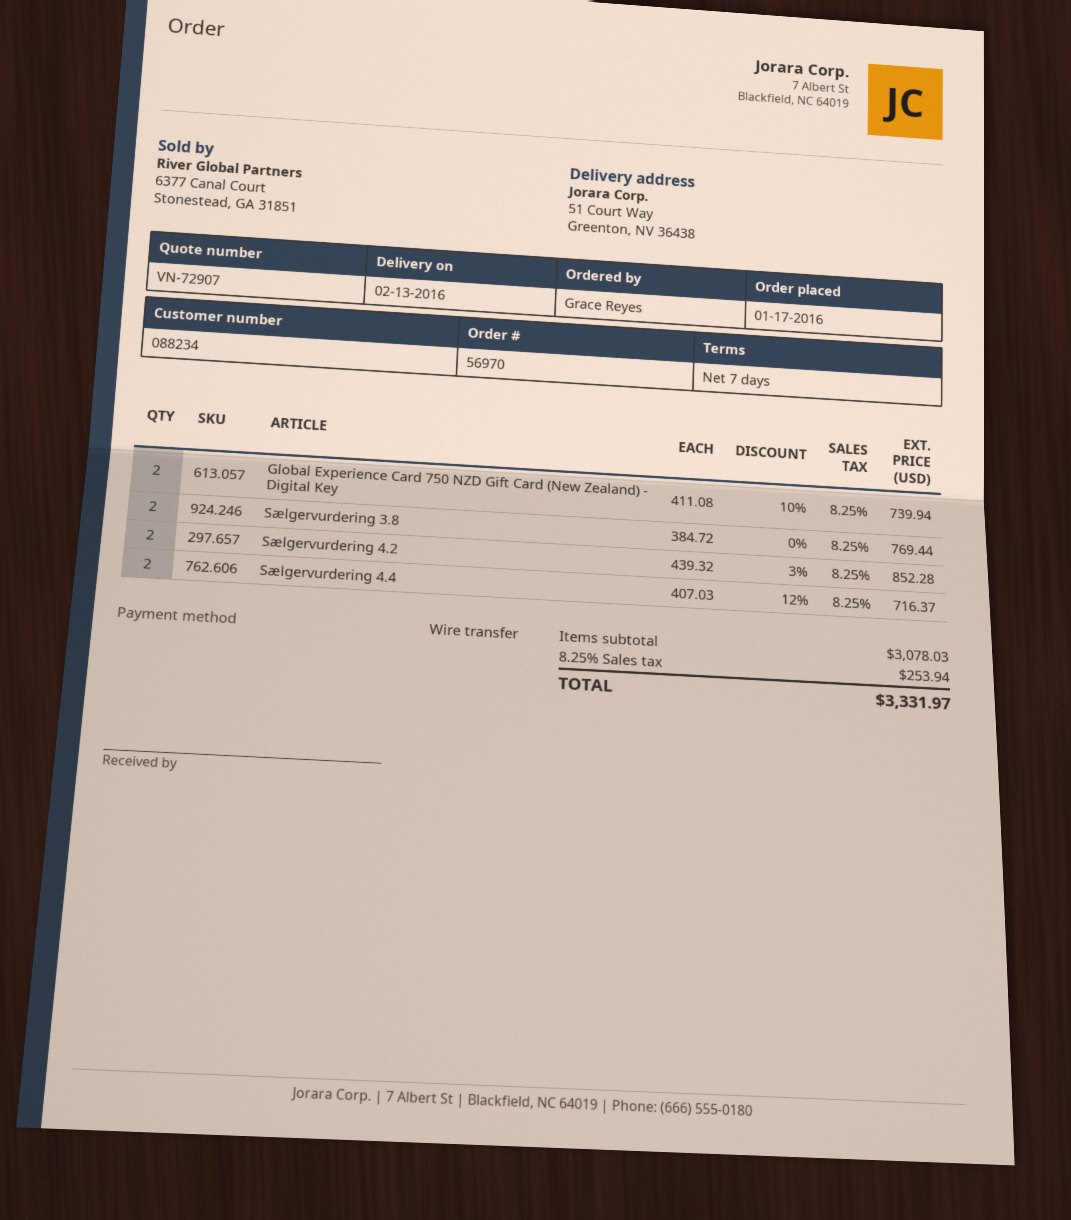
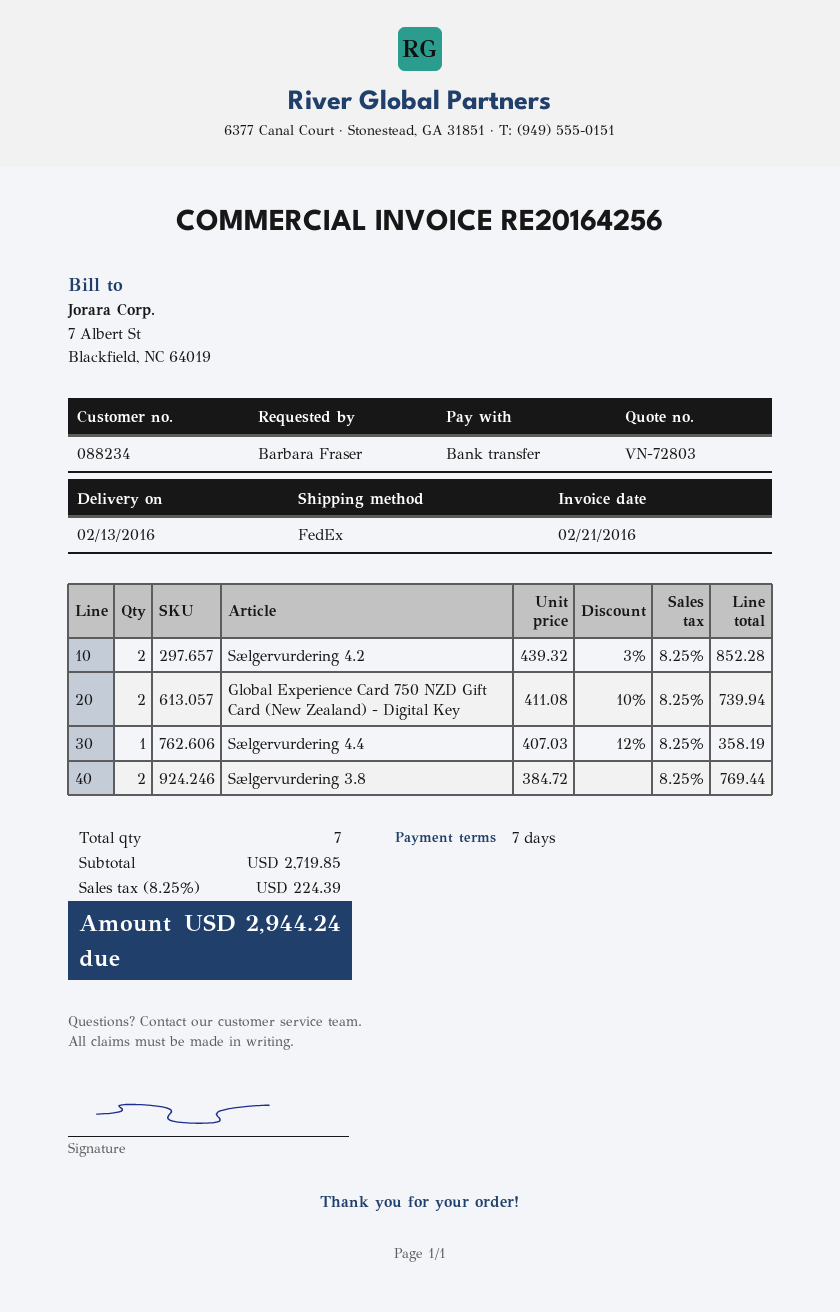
quote number: VN-72907 -> VN-72803
ordered by: Grace Reyes -> Barbara Fraser
Sælgervurdering 4.4: 2 x 407.03 - 12% = 716.37 -> 1 x 407.03 - 12% = 358.19
subtotal: 3078.03 -> 2719.85
tax: 8.25% = 253.94 -> 8.25% = 224.39
total: 3331.97 -> 2944.24

